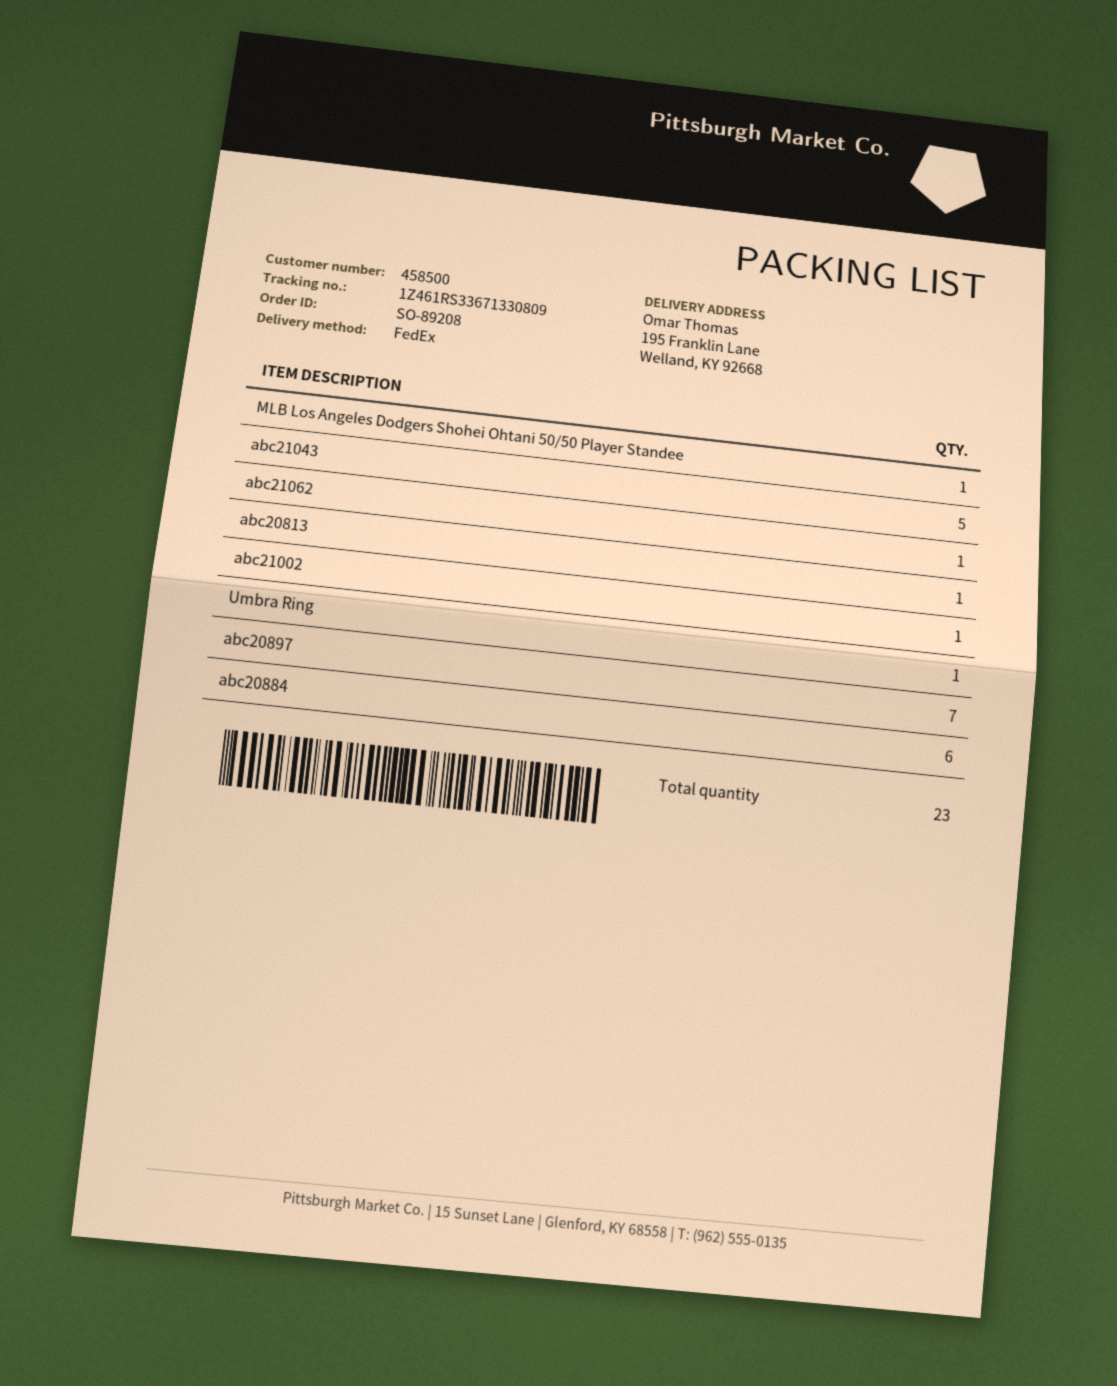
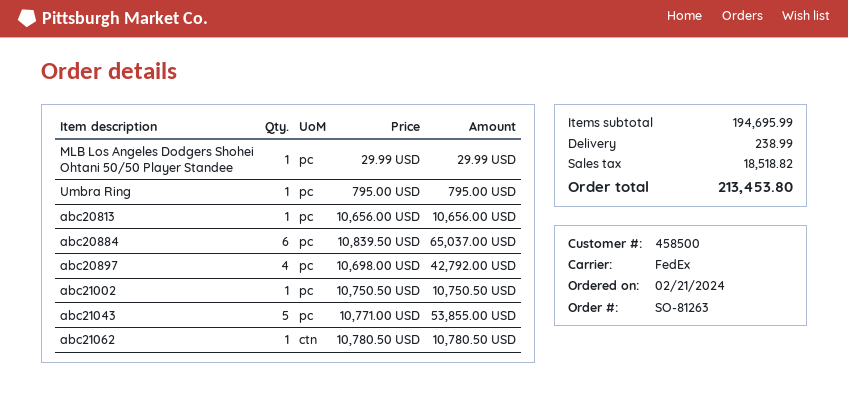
order number: SO-89208 -> SO-81263
abc20897: 7 -> 4

